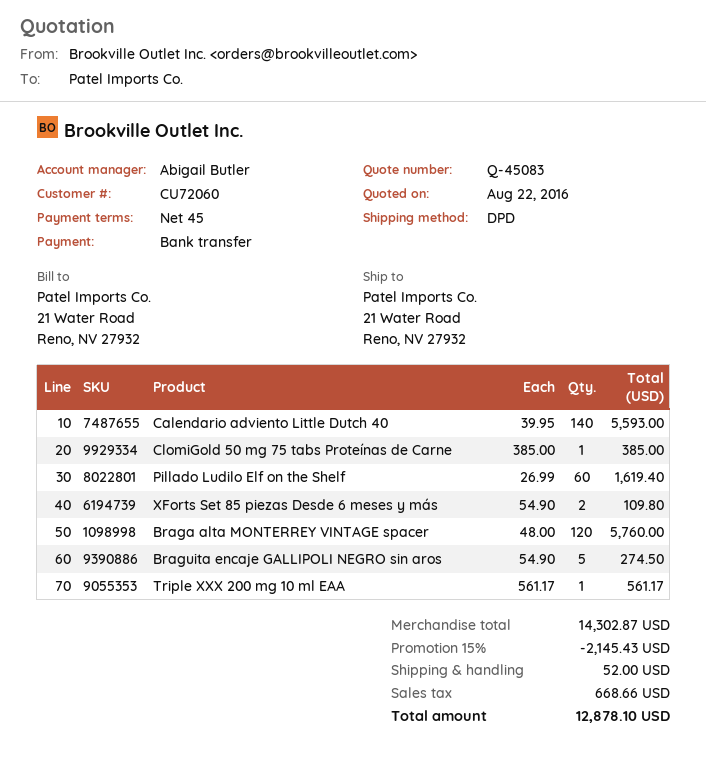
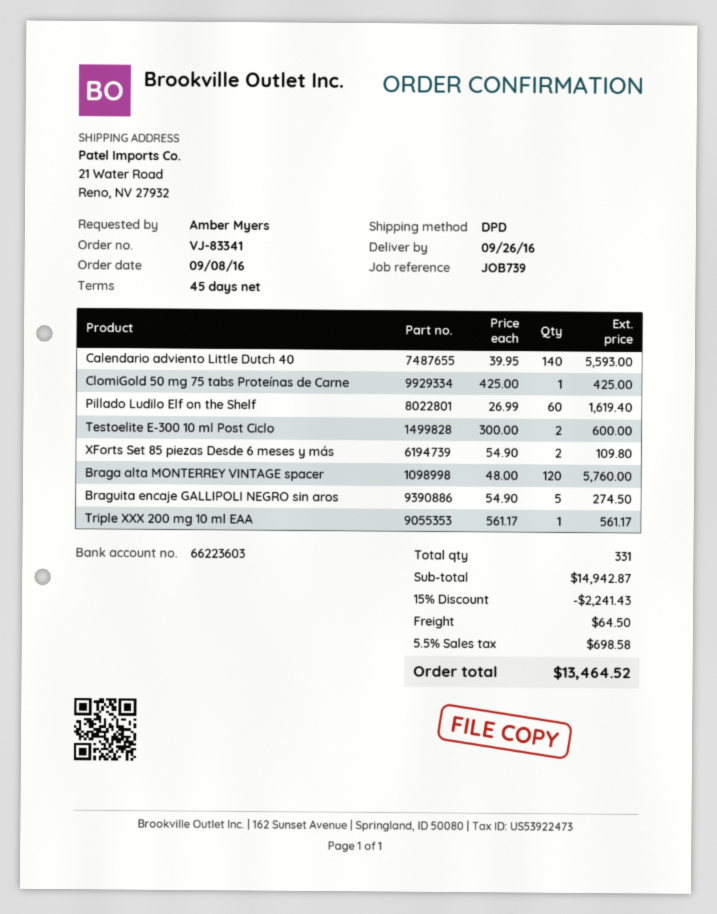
ClomiGold 50 mg 75 tabs Proteínas de Carne: 1 x 385.00 = 385.00 -> 1 x 425.00 = 425.00
Testoelite E-300 10 ml Post Ciclo: none -> 2 x 300.00 = 600.00
subtotal: 14302.87 -> 14942.87
discount: 15% = 2145.43 -> 15% = 2241.43
shipping: 52.00 -> 64.50
tax: 668.66 -> 698.58
total: 12878.10 -> 13464.52

